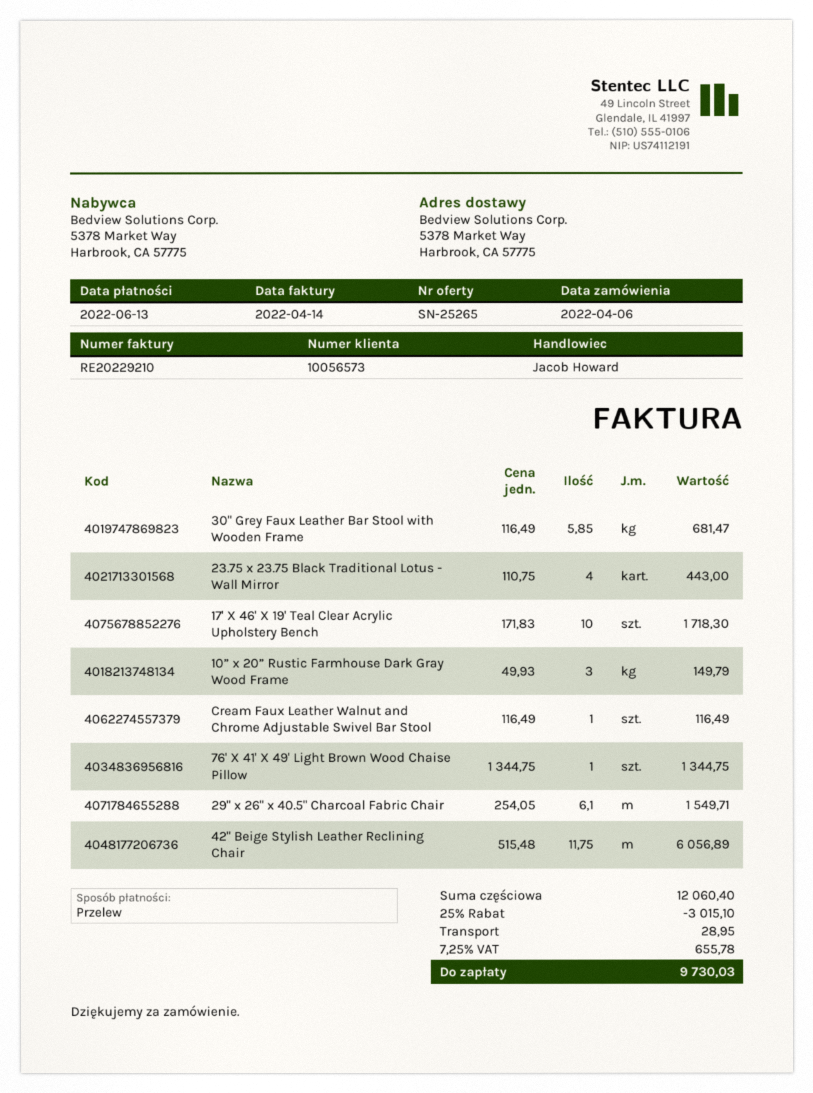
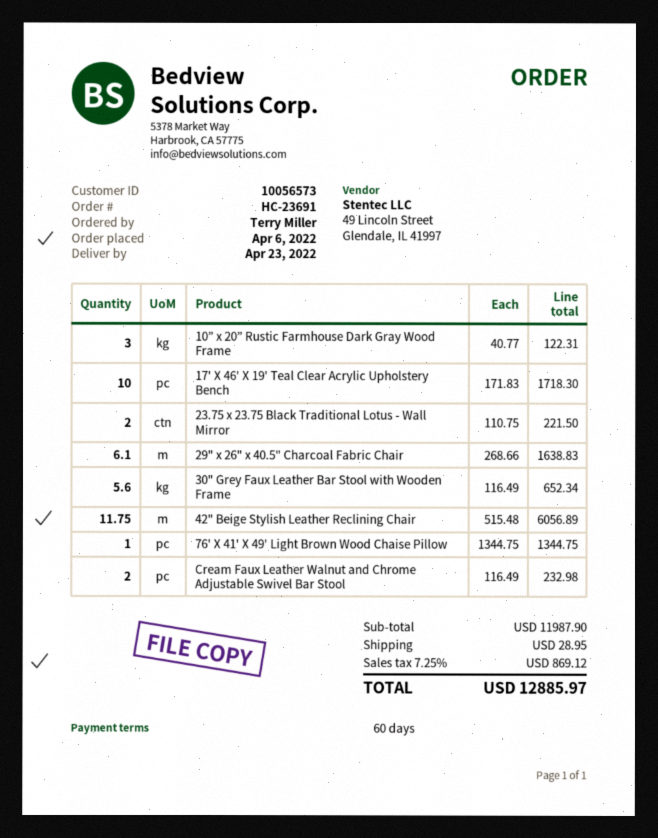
30" Grey Faux Leather Bar Stool with Wooden Frame: 5.85 x 116.49 = 681.47 -> 5.6 x 116.49 = 652.34
23.75 x 23.75 Black Traditional Lotus - Wall Mirror: 4 x 110.75 = 443.00 -> 2 x 110.75 = 221.50
10” x 20” Rustic Farmhouse Dark Gray Wood Frame: 3 x 49.93 = 149.79 -> 3 x 40.77 = 122.31
Cream Faux Leather Walnut and Chrome Adjustable Swivel Bar Stool: 1 x 116.49 = 116.49 -> 2 x 116.49 = 232.98
29" x 26" x 40.5" Charcoal Fabric Chair: 6.1 x 254.05 = 1549.71 -> 6.1 x 268.66 = 1638.83
subtotal: 12060.40 -> 11987.90
discount: 25% = 3015.10 -> none
tax: 7.25% = 655.78 -> 7.25% = 869.12
total: 9730.03 -> 12885.97

